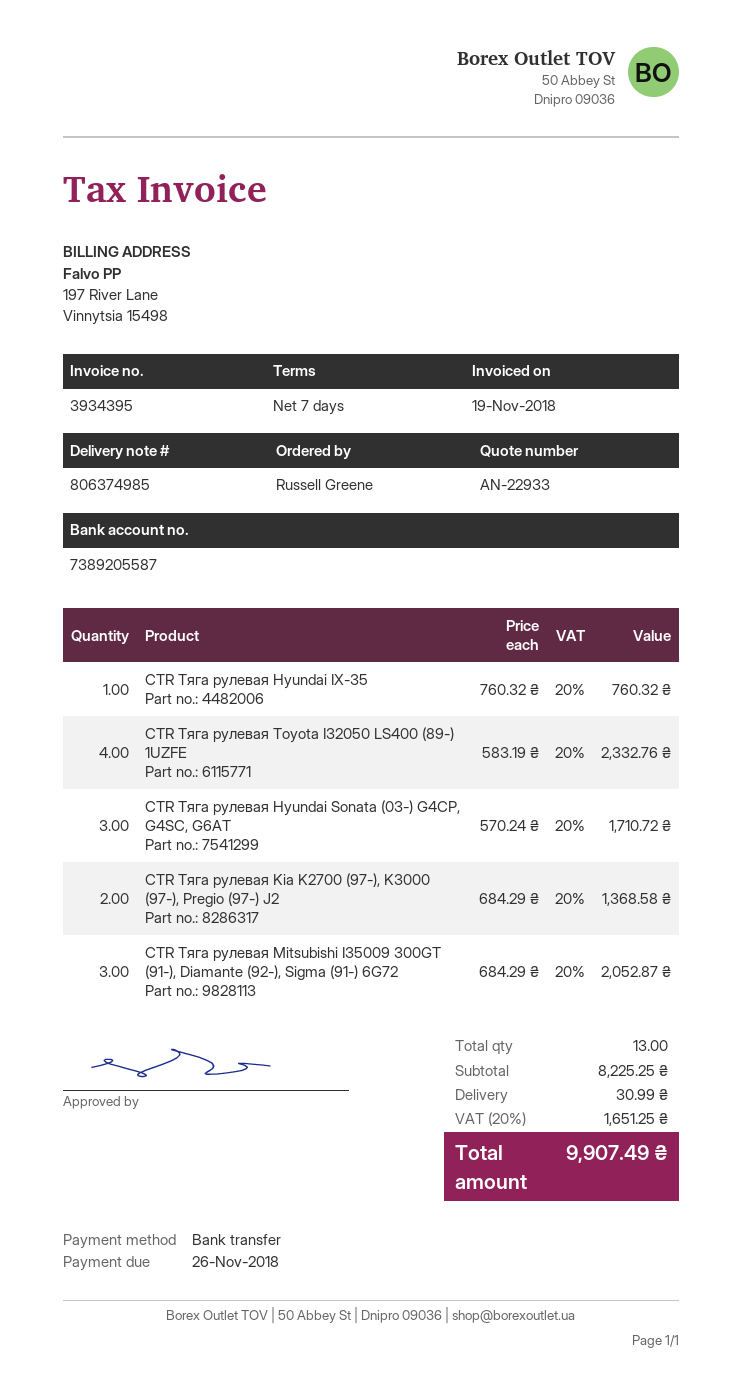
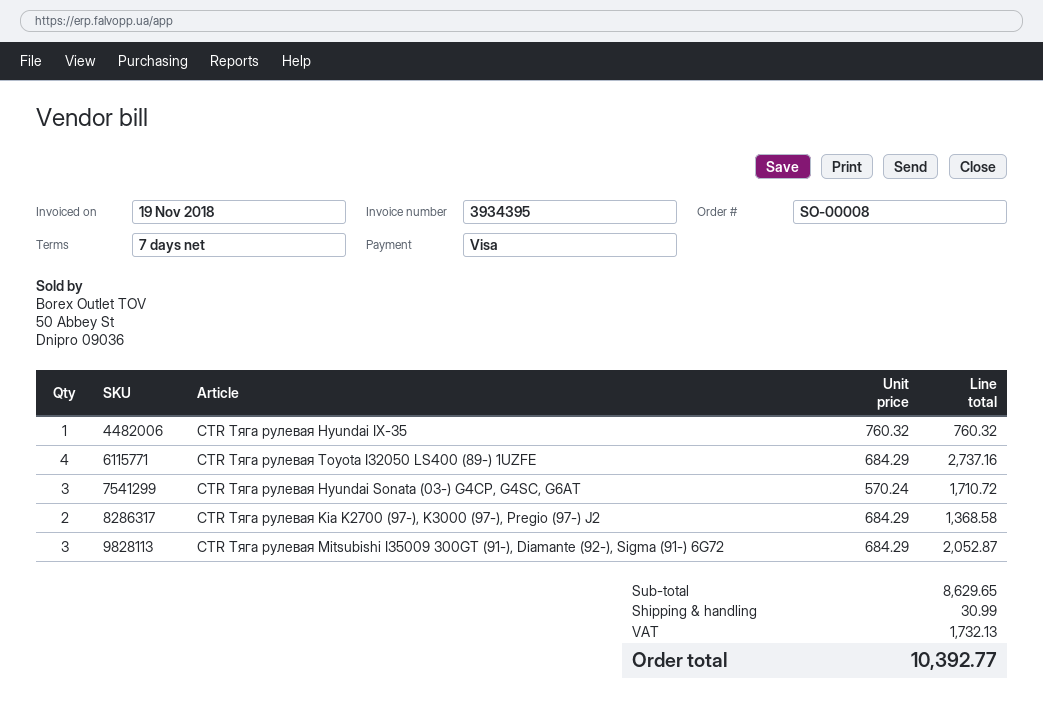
payment method: bank transfer -> Visa
CTR Тяга рулевая Toyota I32050 LS400 (89-) 1UZFE: 4 x 583.19 = 2332.76 -> 4 x 684.29 = 2737.16
subtotal: 8225.25 -> 8629.65
tax: 1651.25 -> 1732.13
total: 9907.49 -> 10392.77

